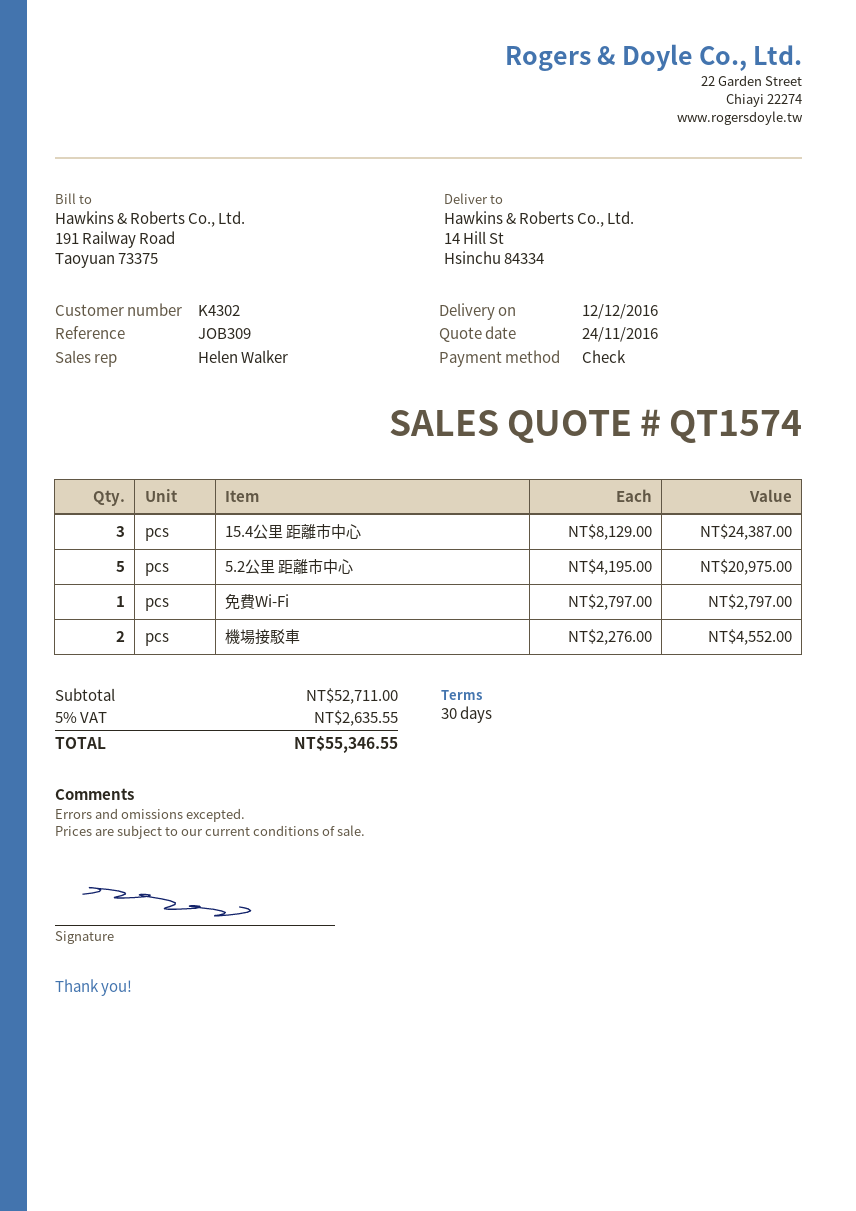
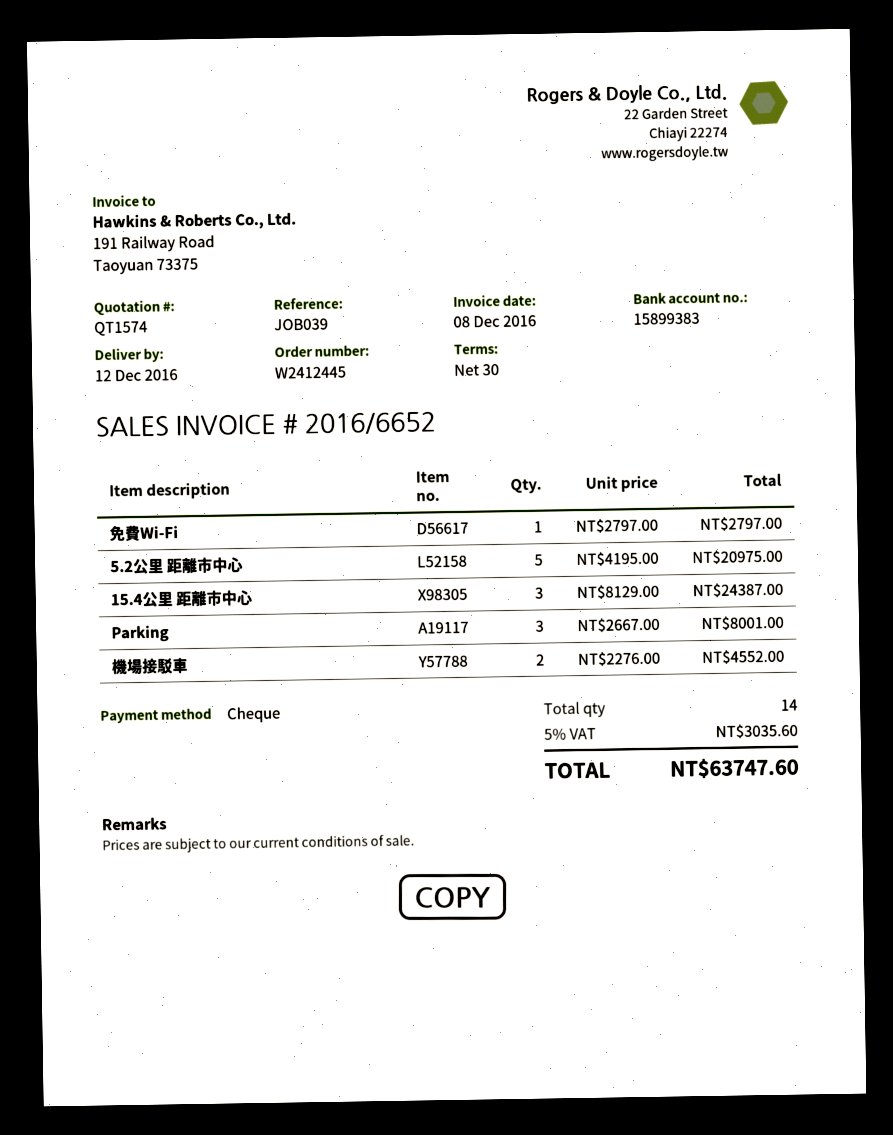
reference: JOB309 -> JOB039
Parking: none -> 3 x 2667.00 = 8001.00
tax: 5% = 2635.55 -> 5% = 3035.60
total: 55346.55 -> 63747.60

